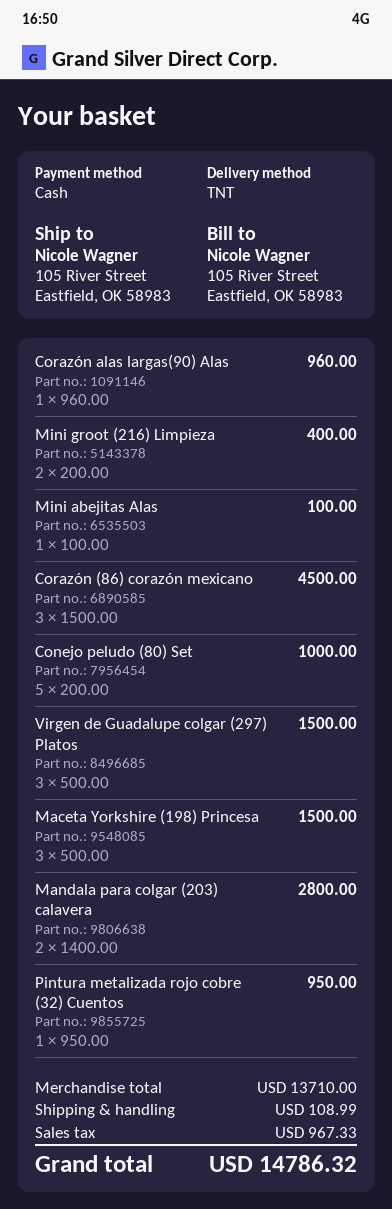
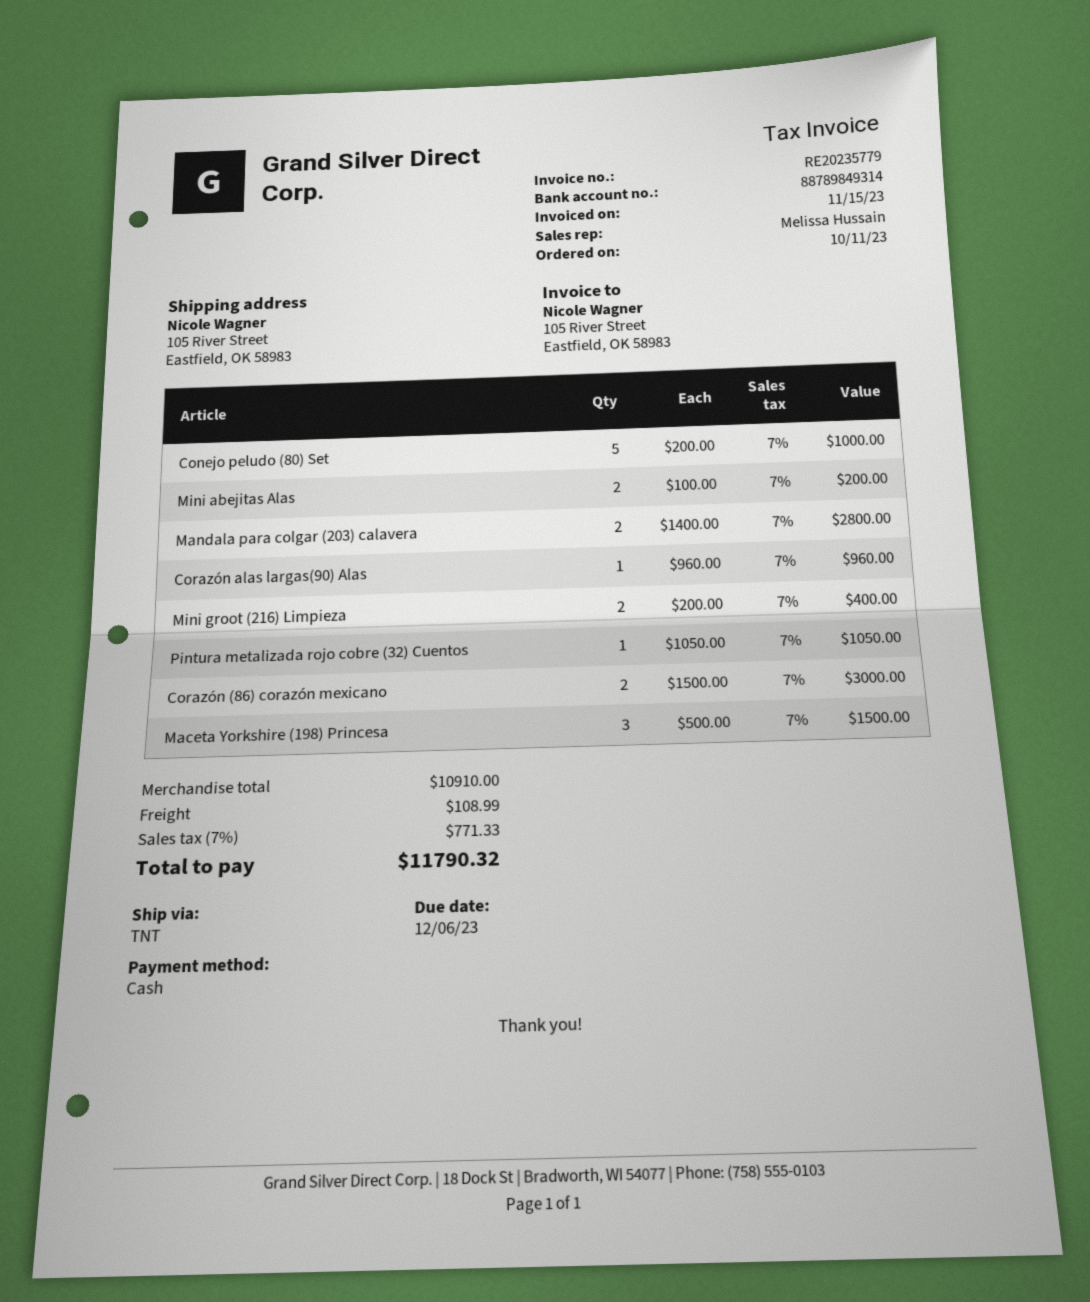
Mini abejitas Alas: 1 x 100.00 = 100.00 -> 2 x 100.00 = 200.00
Corazón (86) corazón mexicano: 3 x 1500.00 = 4500.00 -> 2 x 1500.00 = 3000.00
Virgen de Guadalupe colgar (297) Platos: 3 x 500.00 = 1500.00 -> none
Pintura metalizada rojo cobre (32) Cuentos: 1 x 950.00 = 950.00 -> 1 x 1050.00 = 1050.00
subtotal: 13710.00 -> 10910.00
tax: 967.33 -> 771.33
total: 14786.32 -> 11790.32

